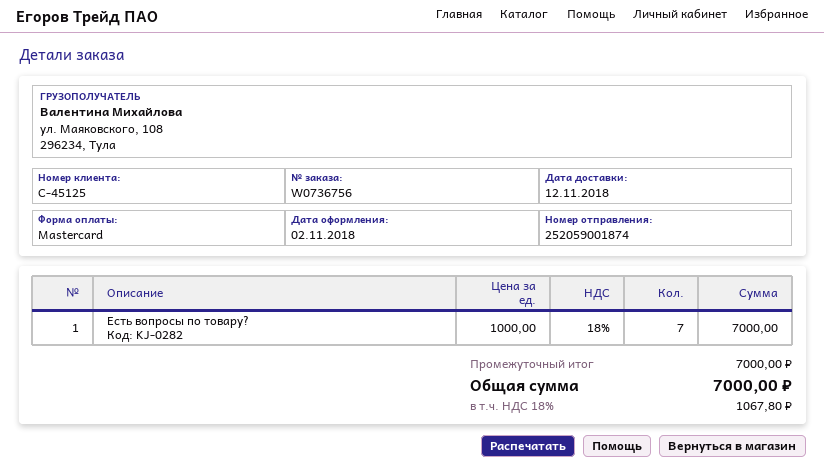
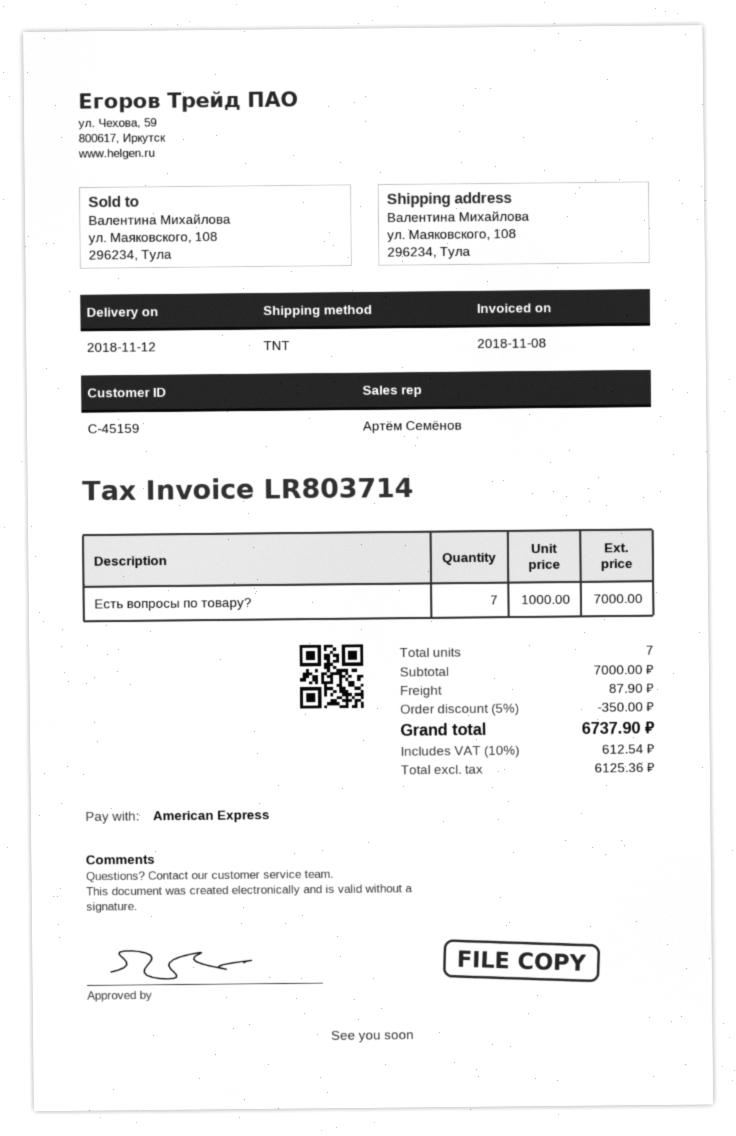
customer number: C-45125 -> C-45159
payment method: Mastercard -> American Express
discount: none -> 5% = 350.00
shipping: none -> 87.90
tax: 18% = 1067.80 -> 10% = 612.54
total: 7000.00 -> 6737.90

